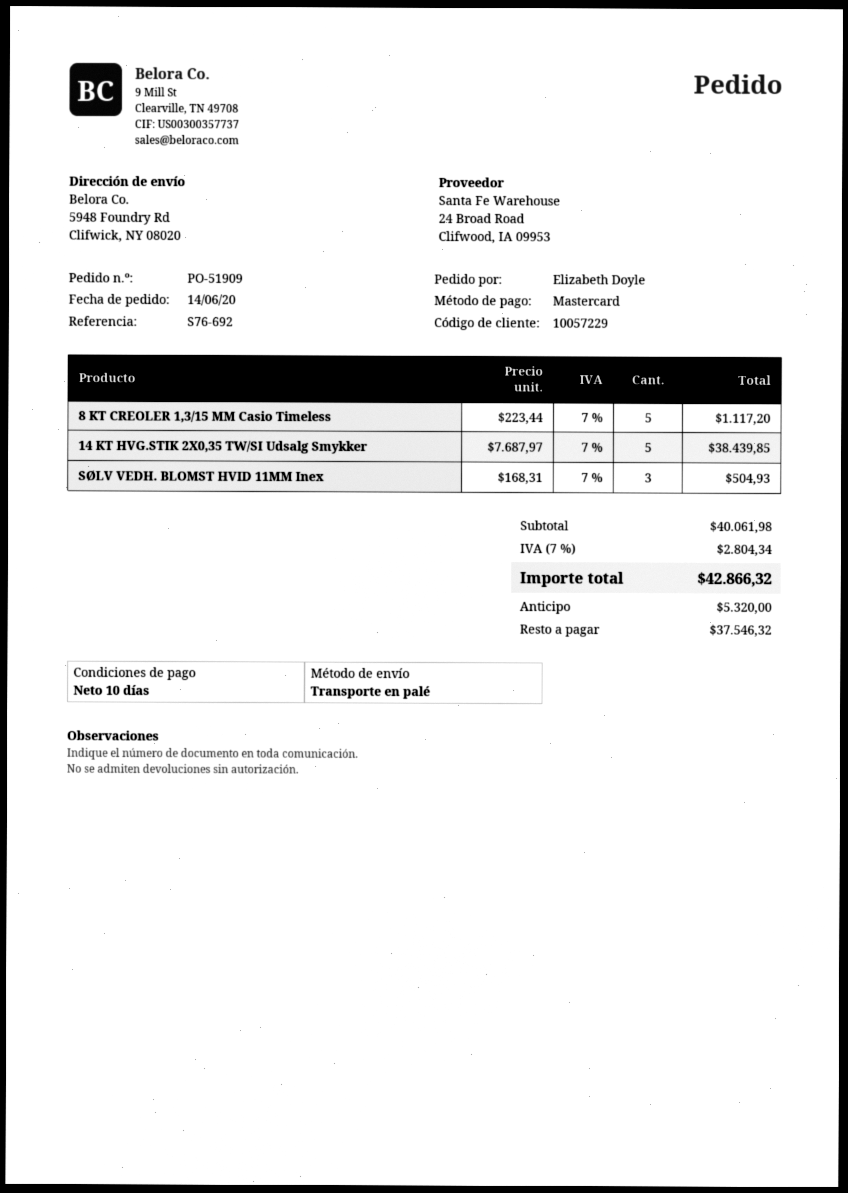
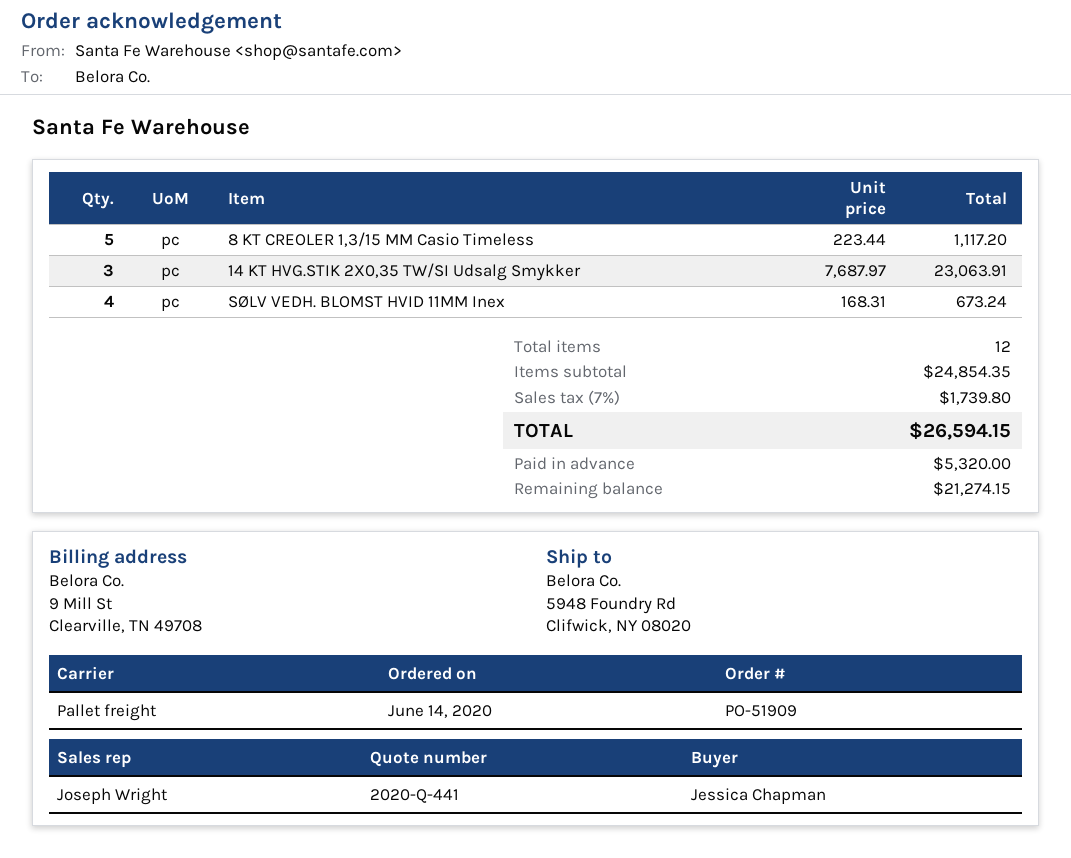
ordered by: Elizabeth Doyle -> Jessica Chapman
14 KT HVG.STIK 2X0,35 TW/SI Udsalg Smykker: 5 x 7687.97 = 38439.85 -> 3 x 7687.97 = 23063.91
SØLV VEDH. BLOMST HVID 11MM Inex: 3 x 168.31 = 504.93 -> 4 x 168.31 = 673.24
subtotal: 40061.98 -> 24854.35
tax: 7% = 2804.34 -> 7% = 1739.80
total: 42866.32 -> 26594.15
balance: 37546.32 -> 21274.15

